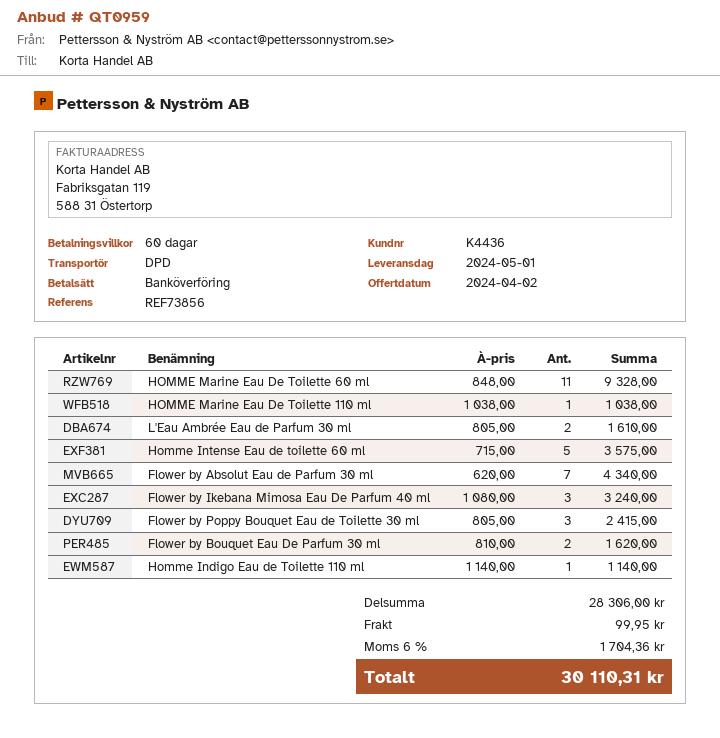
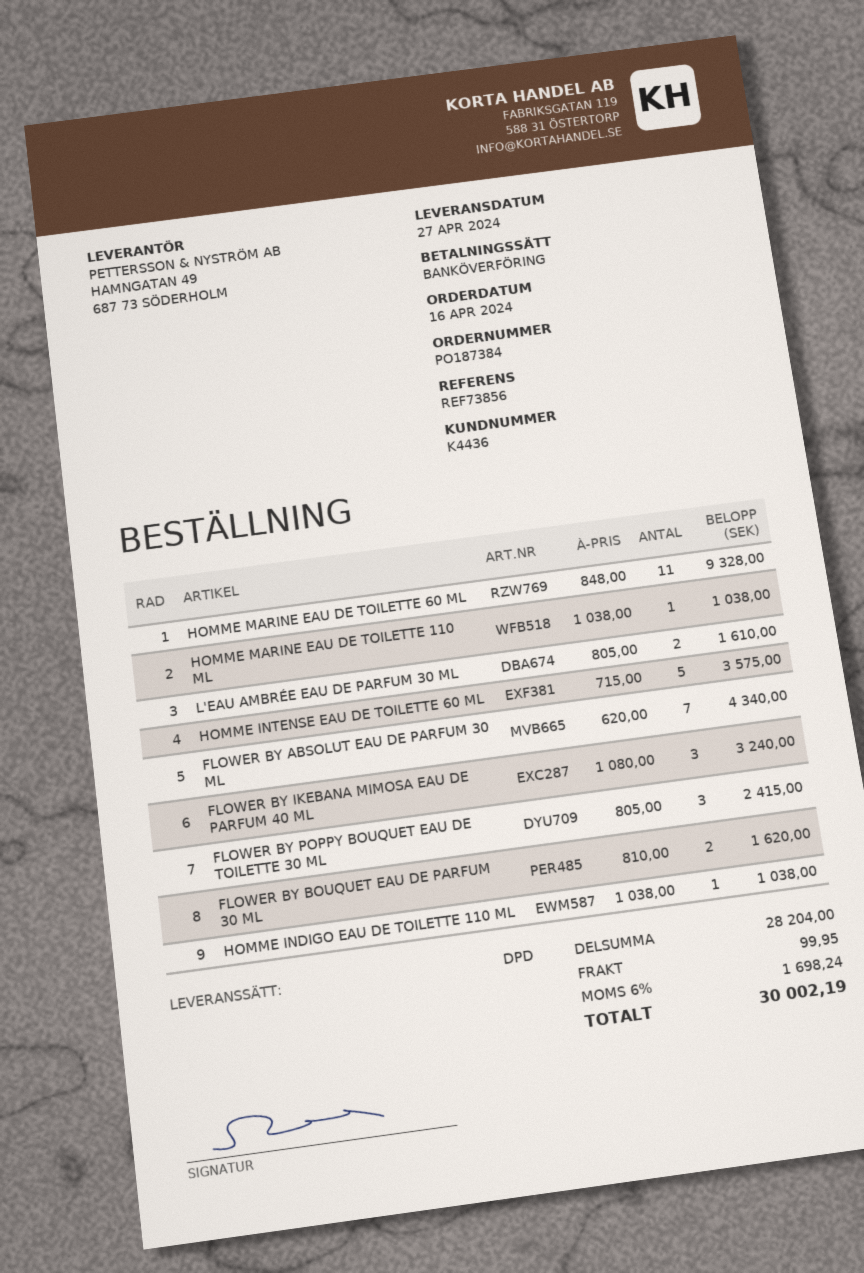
delivery date: 2024-05-01 -> 2024-04-27
Homme Indigo Eau de Toilette 110 ml: 1 x 1140.00 = 1140.00 -> 1 x 1038.00 = 1038.00
subtotal: 28306.00 -> 28204.00
tax: 6% = 1704.36 -> 6% = 1698.24
total: 30110.31 -> 30002.19

